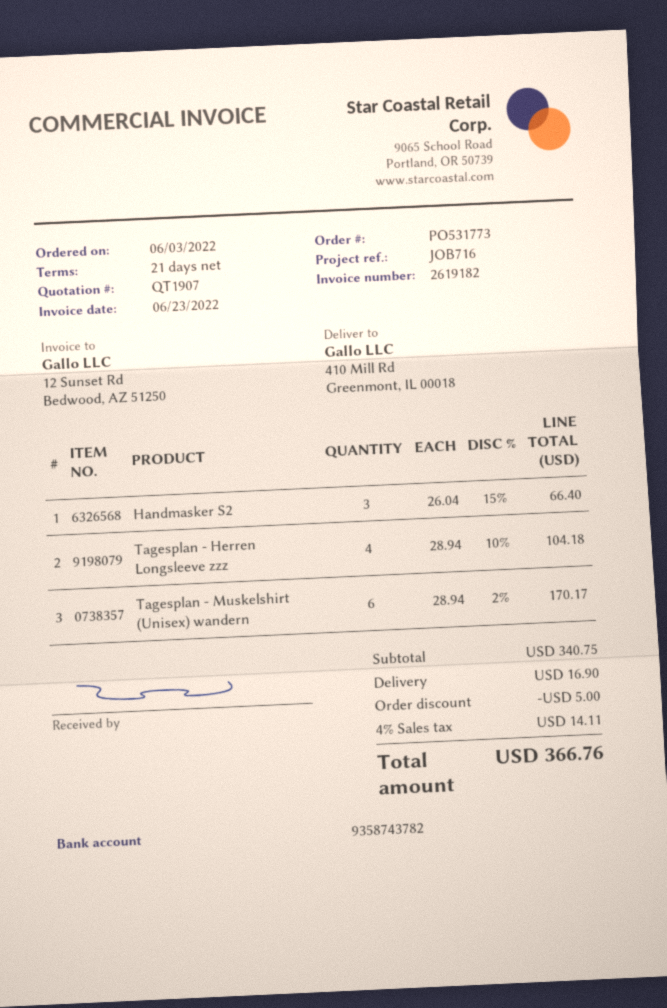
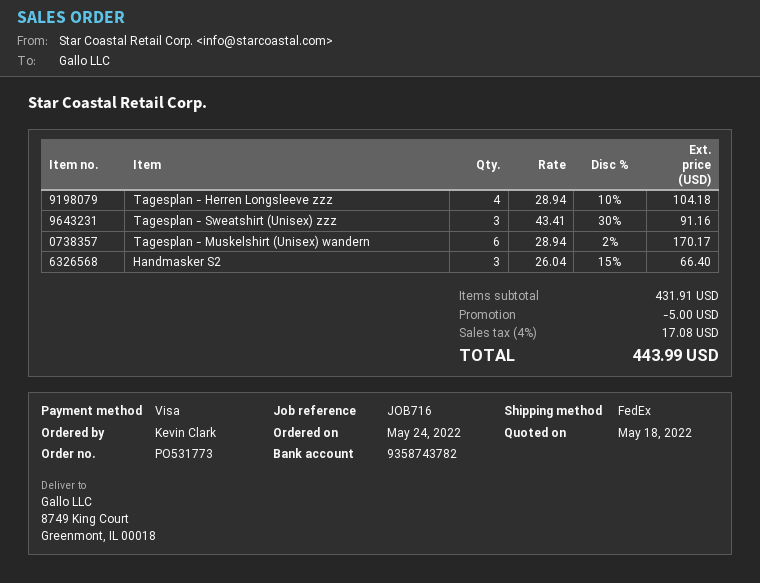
order date: 2022-06-03 -> 2022-05-24
ship to: 410 Mill Rd, Greenmont, IL 00018 -> 8749 King Court, Greenmont, IL 00018
Tagesplan - Sweatshirt (Unisex) zzz: none -> 3 x 43.41 - 30% = 91.16
subtotal: 340.75 -> 431.91
shipping: 16.90 -> none
tax: 4% = 14.11 -> 4% = 17.08
total: 366.76 -> 443.99

